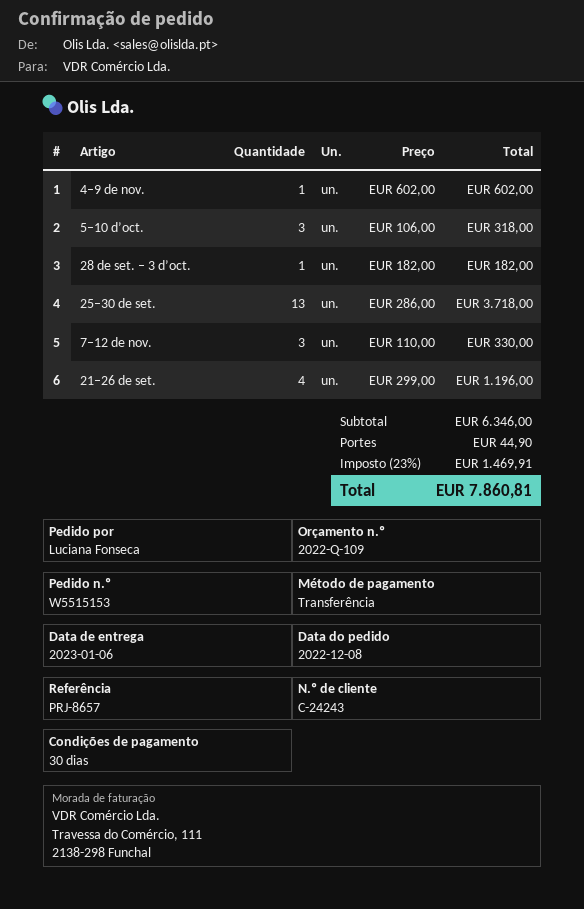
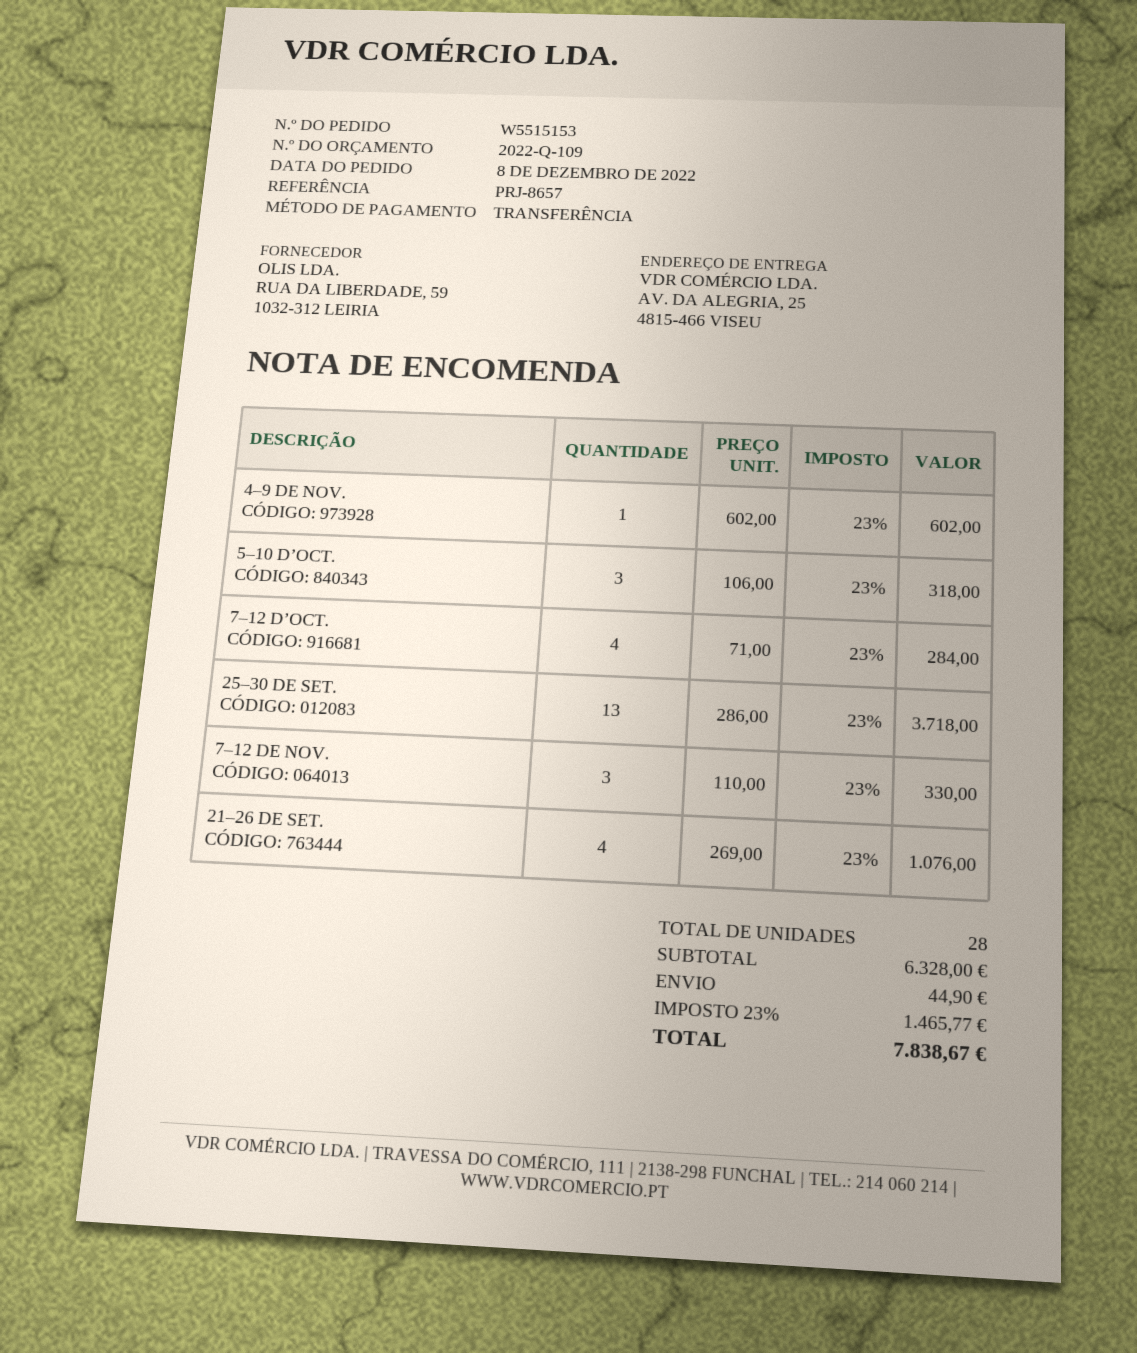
28 de set. – 3 d’oct.: 1 x 182.00 = 182.00 -> none
21–26 de set.: 4 x 299.00 = 1196.00 -> 4 x 269.00 = 1076.00
7–12 D’OCT.: none -> 4 x 71.00 = 284.00
subtotal: 6346.00 -> 6328.00
tax: 23% = 1469.91 -> 23% = 1465.77
total: 7860.81 -> 7838.67

